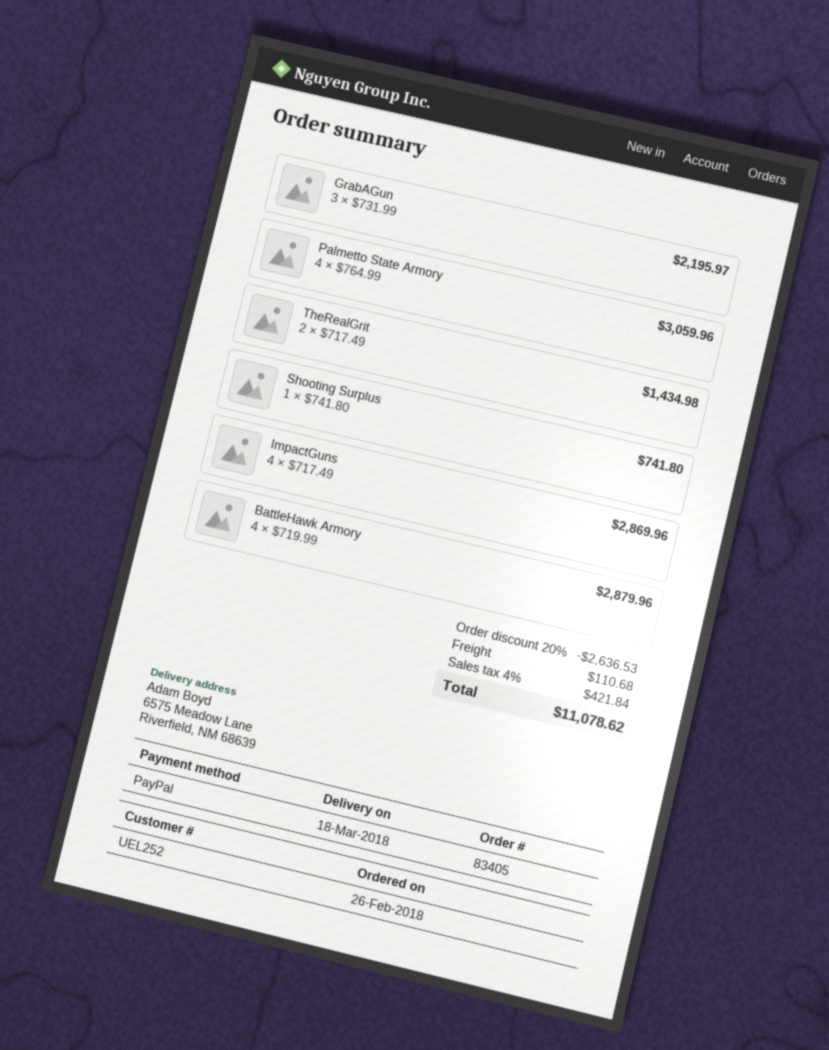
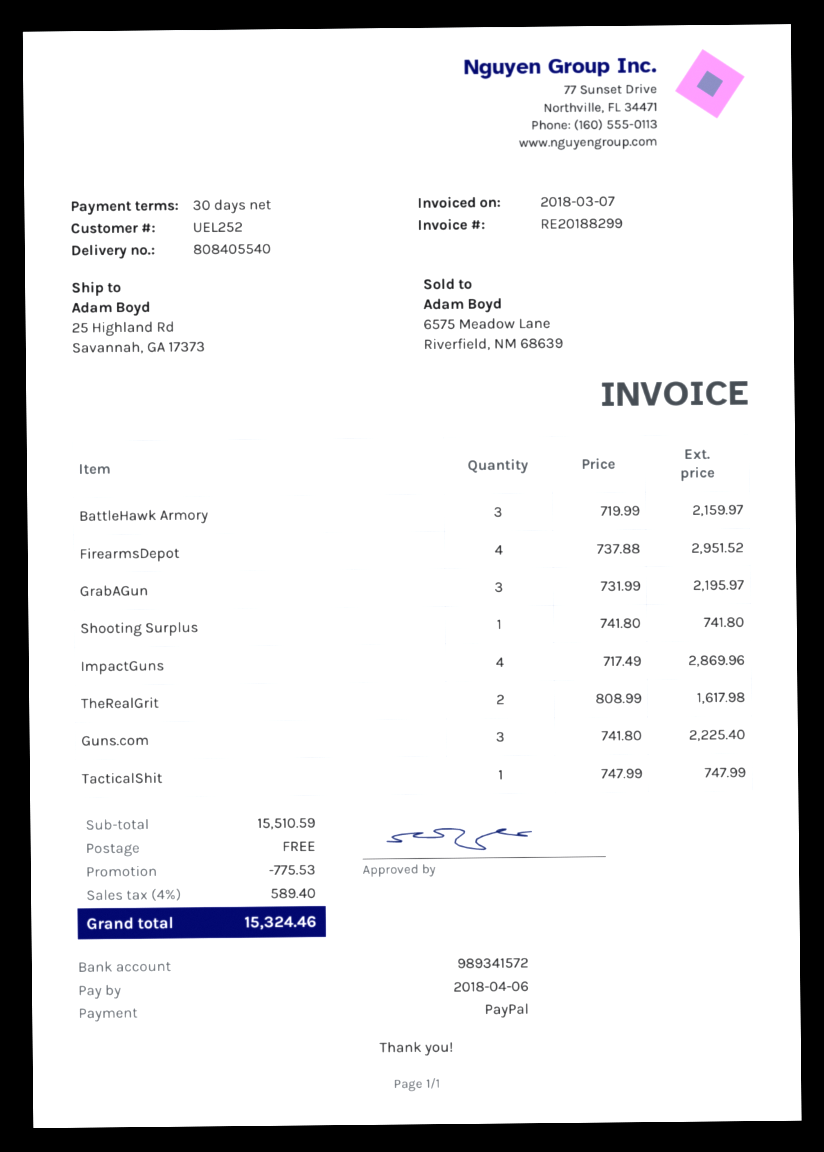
ship to: 6575 Meadow Lane, Riverfield, NM 68639 -> 25 Highland Rd, Savannah, GA 17373
Palmetto State Armory: 4 x 764.99 = 3059.96 -> none
TheRealGrit: 2 x 717.49 = 1434.98 -> 2 x 808.99 = 1617.98
BattleHawk Armory: 4 x 719.99 = 2879.96 -> 3 x 719.99 = 2159.97
FirearmsDepot: none -> 4 x 737.88 = 2951.52
Guns.com: none -> 3 x 741.80 = 2225.40
TacticalShit: none -> 1 x 747.99 = 747.99
discount: 2636.53 -> 775.53
shipping: 110.68 -> 0.00
tax: 4% = 421.84 -> 4% = 589.40
total: 11078.62 -> 15324.46

